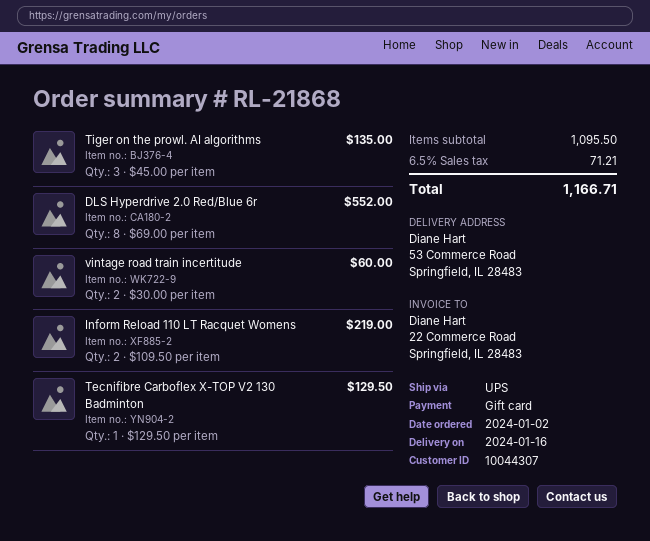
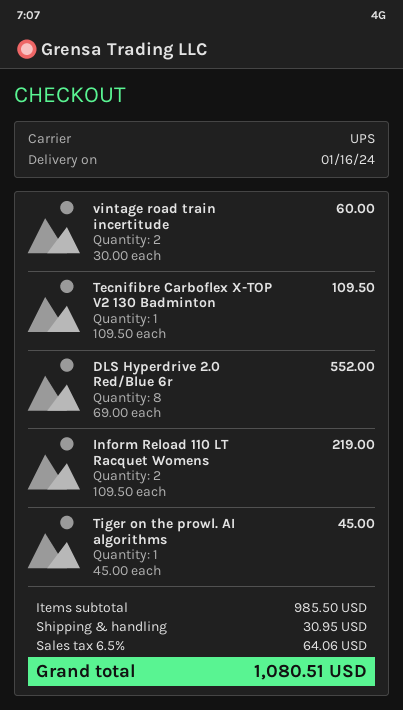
Tiger on the prowl. AI algorithms: 3 x 45.00 = 135.00 -> 1 x 45.00 = 45.00
Tecnifibre Carboflex X-TOP V2 130 Badminton: 1 x 129.50 = 129.50 -> 1 x 109.50 = 109.50
subtotal: 1095.50 -> 985.50
shipping: none -> 30.95
tax: 6.5% = 71.21 -> 6.5% = 64.06
total: 1166.71 -> 1080.51

